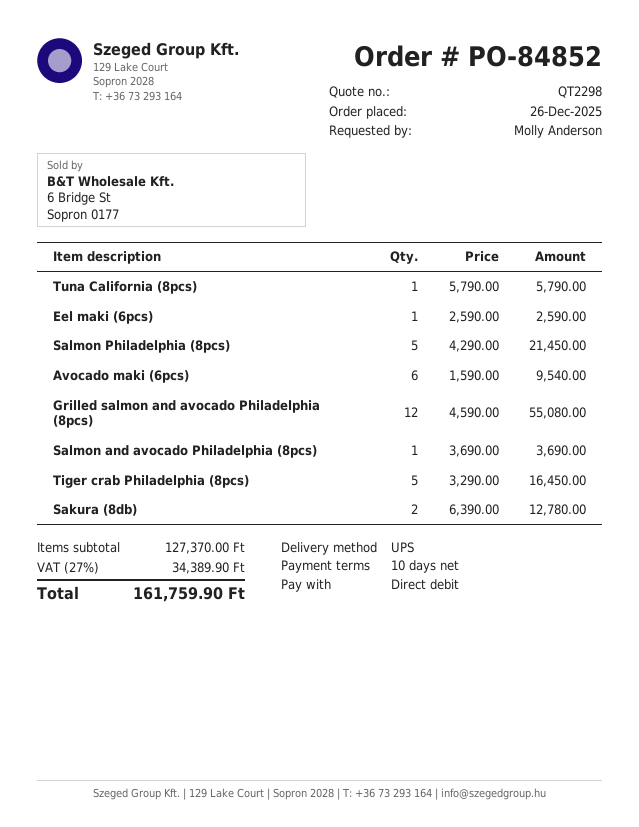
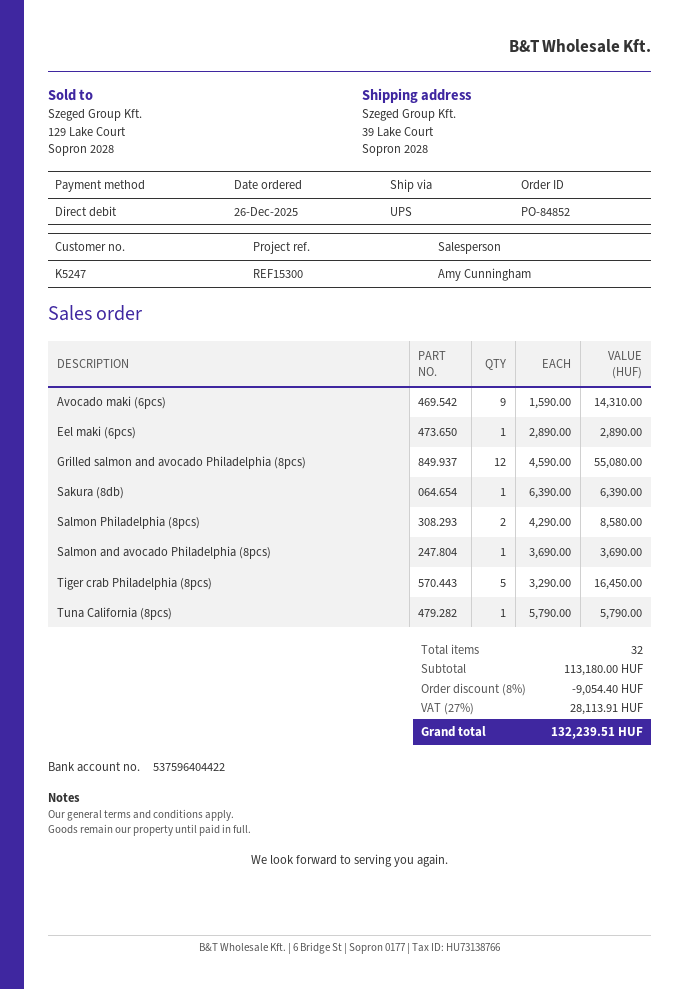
Eel maki (6pcs): 1 x 2590.00 = 2590.00 -> 1 x 2890.00 = 2890.00
Salmon Philadelphia (8pcs): 5 x 4290.00 = 21450.00 -> 2 x 4290.00 = 8580.00
Avocado maki (6pcs): 6 x 1590.00 = 9540.00 -> 9 x 1590.00 = 14310.00
Sakura (8db): 2 x 6390.00 = 12780.00 -> 1 x 6390.00 = 6390.00
subtotal: 127370.00 -> 113180.00
discount: none -> 8% = 9054.40
tax: 27% = 34389.90 -> 27% = 28113.91
total: 161759.90 -> 132239.51

